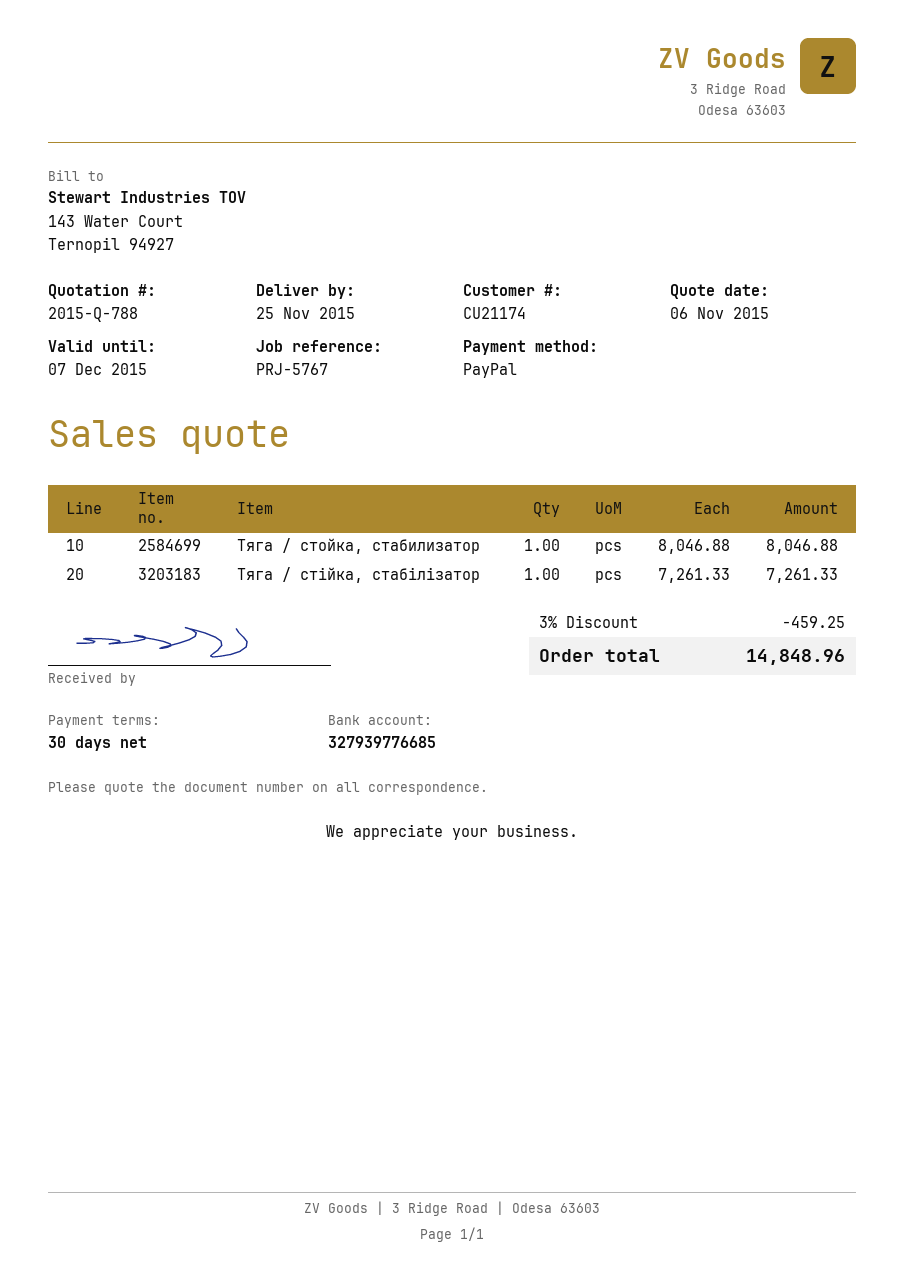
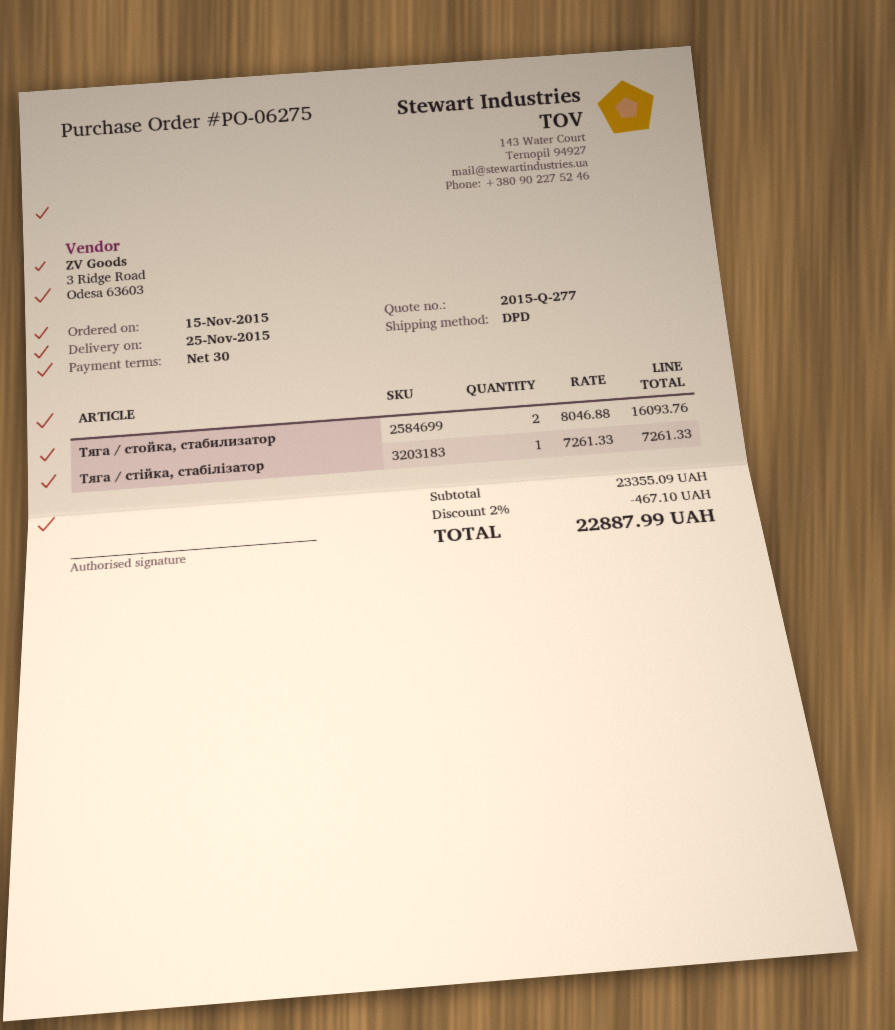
quote number: 2015-Q-788 -> 2015-Q-277
Тяга / стойка, стабилизатор: 1 x 8046.88 = 8046.88 -> 2 x 8046.88 = 16093.76
discount: 3% = 459.25 -> 2% = 467.10
total: 14848.96 -> 22887.99

